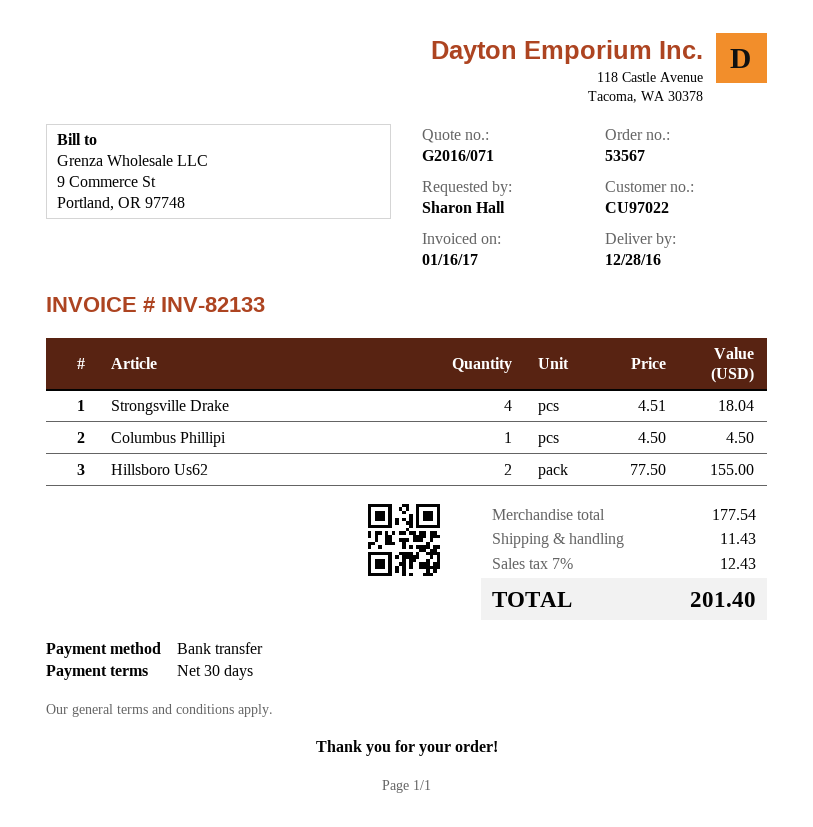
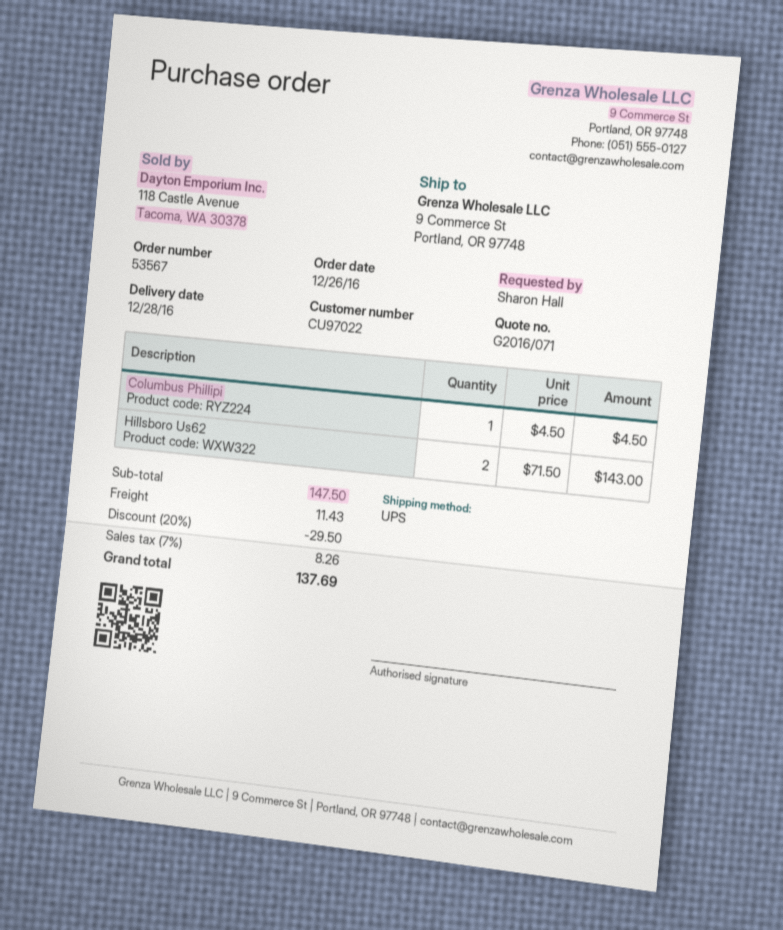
Strongsville Drake: 4 x 4.51 = 18.04 -> none
Hillsboro Us62: 2 x 77.50 = 155.00 -> 2 x 71.50 = 143.00
subtotal: 177.54 -> 147.50
discount: none -> 20% = 29.50
tax: 7% = 12.43 -> 7% = 8.26
total: 201.40 -> 137.69

